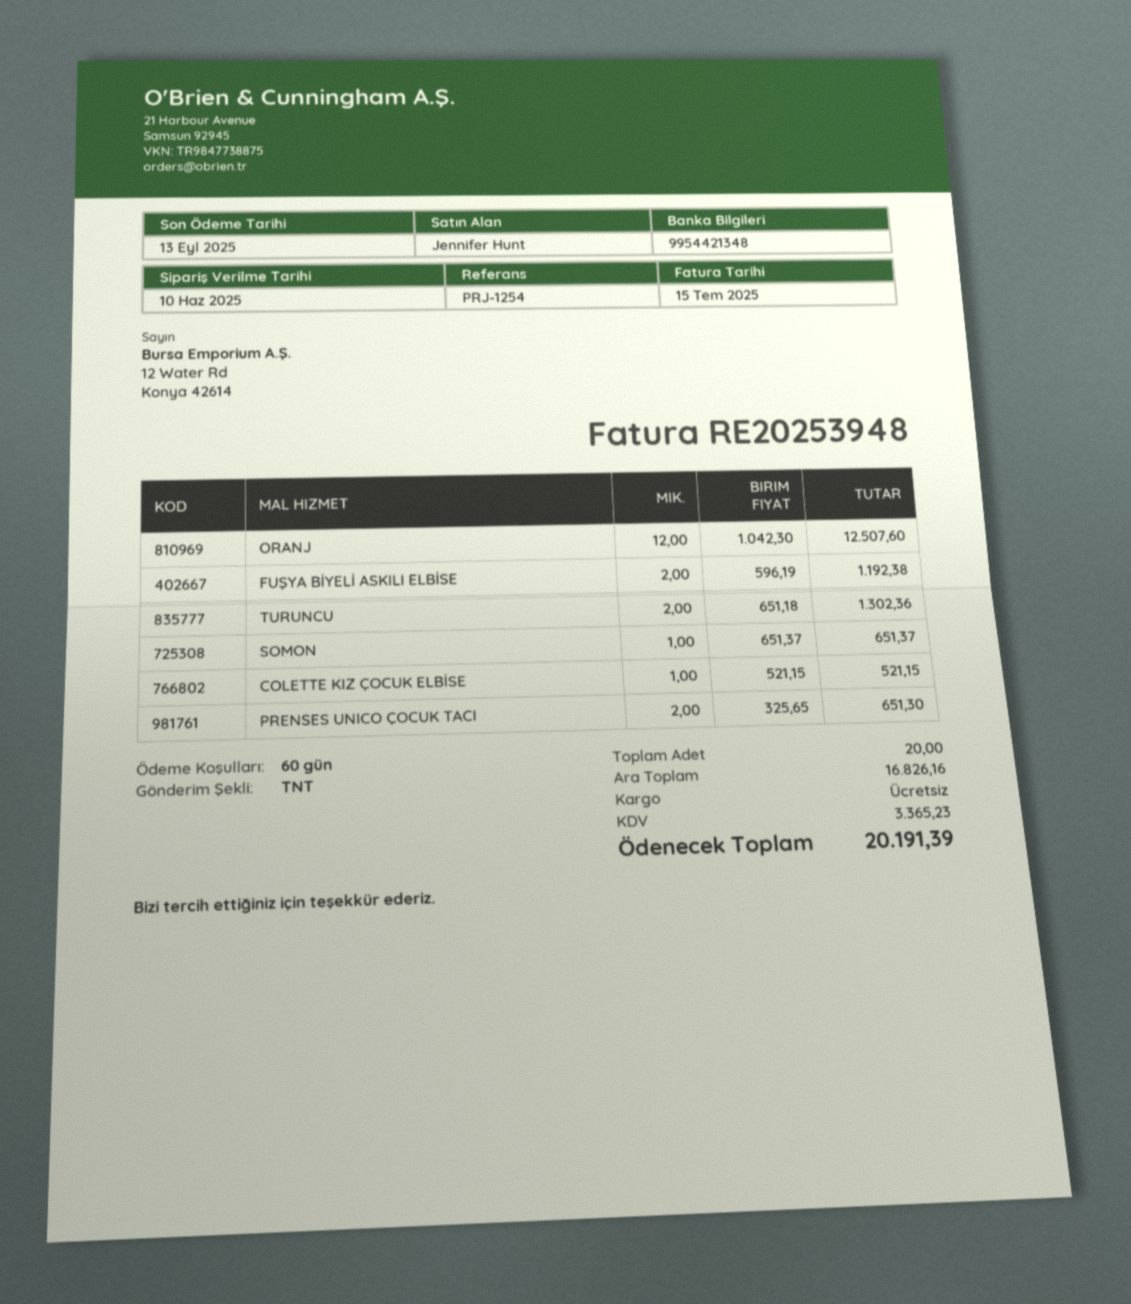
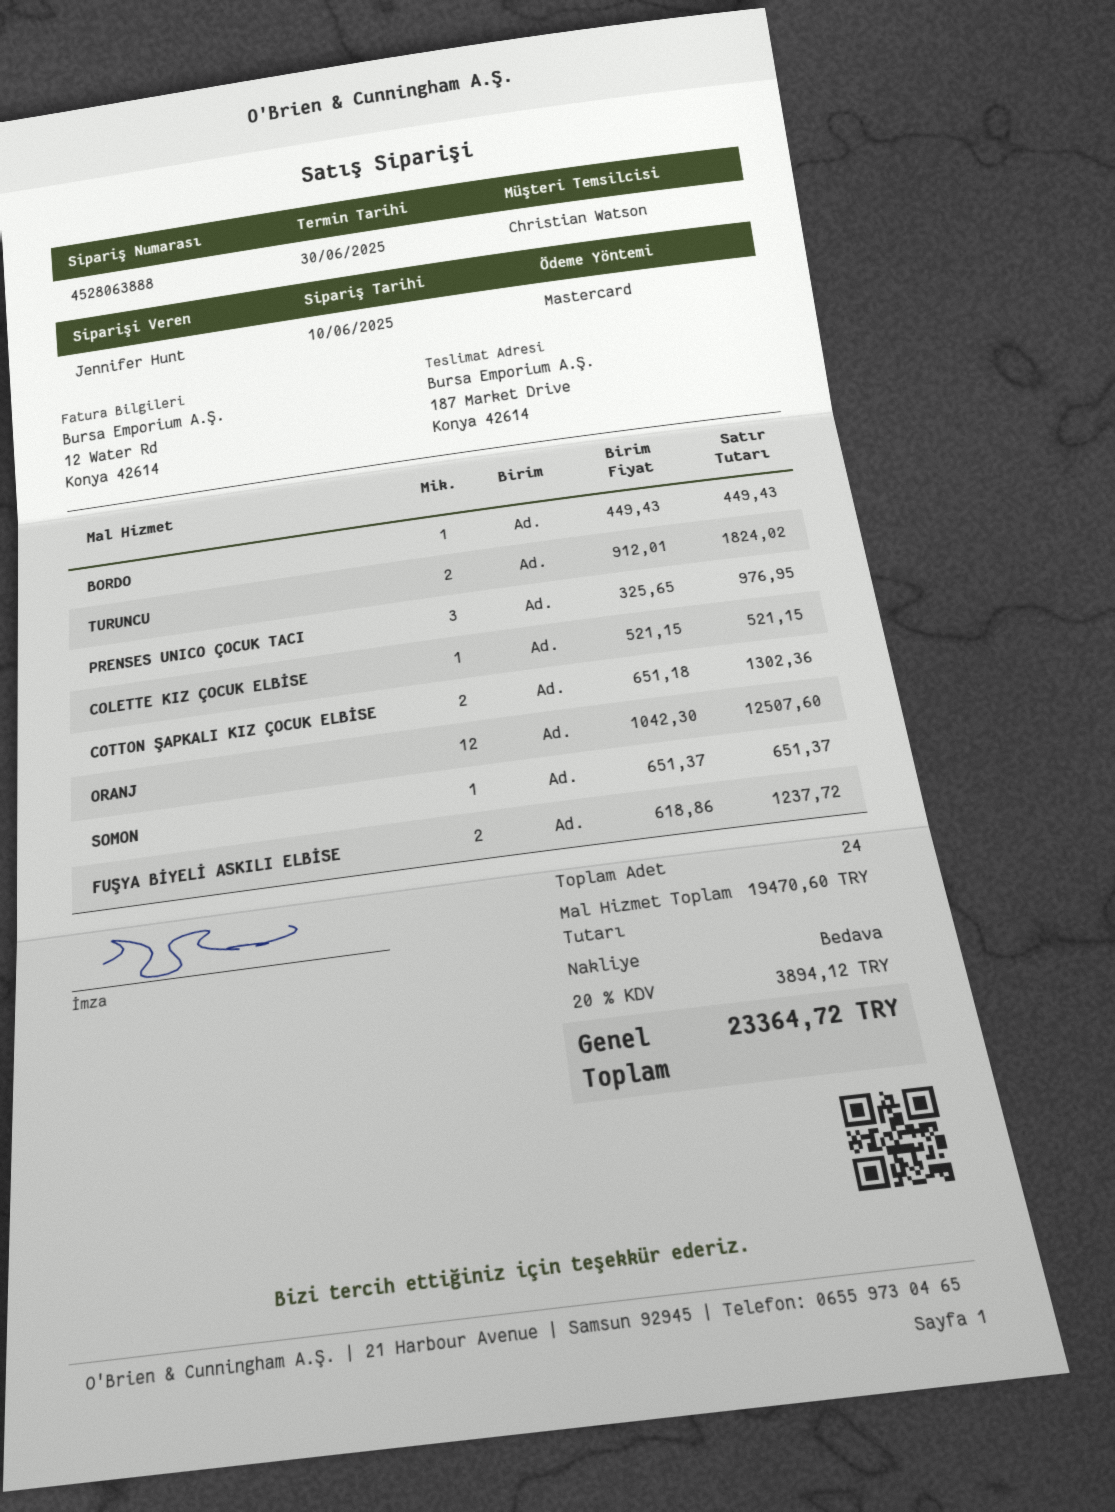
FUŞYA BİYELİ ASKILI ELBİSE: 2 x 596.19 = 1192.38 -> 2 x 618.86 = 1237.72
TURUNCU: 2 x 651.18 = 1302.36 -> 2 x 912.01 = 1824.02
PRENSES UNICO ÇOCUK TACI: 2 x 325.65 = 651.30 -> 3 x 325.65 = 976.95
BORDO: none -> 1 x 449.43 = 449.43
COTTON ŞAPKALI KIZ ÇOCUK ELBİSE: none -> 2 x 651.18 = 1302.36
total quantity: 20 -> 24
subtotal: 16826.16 -> 19470.60
tax: 3365.23 -> 3894.12
total: 20191.39 -> 23364.72

